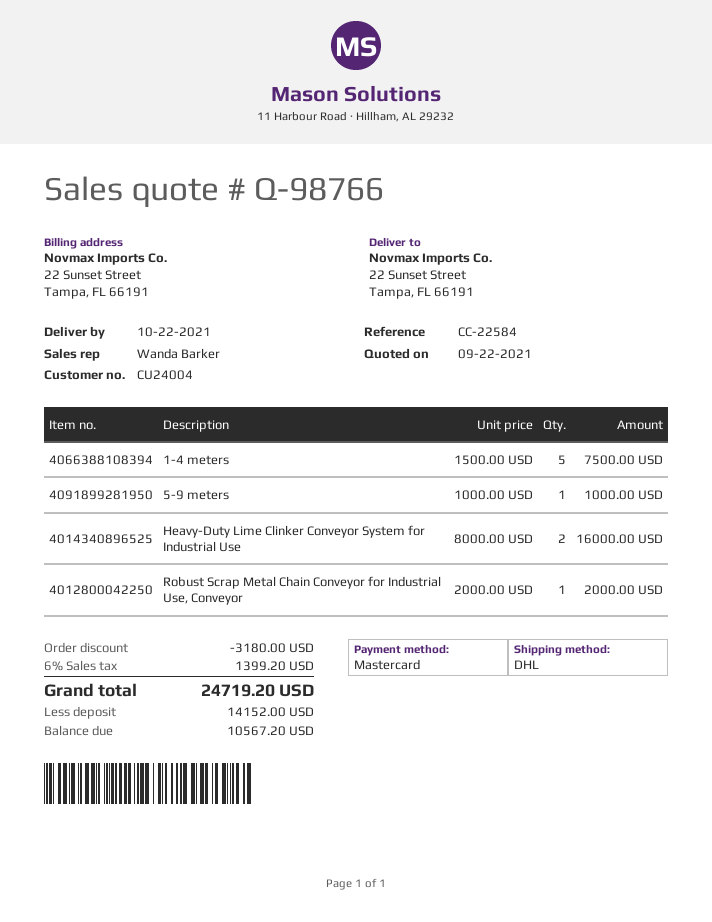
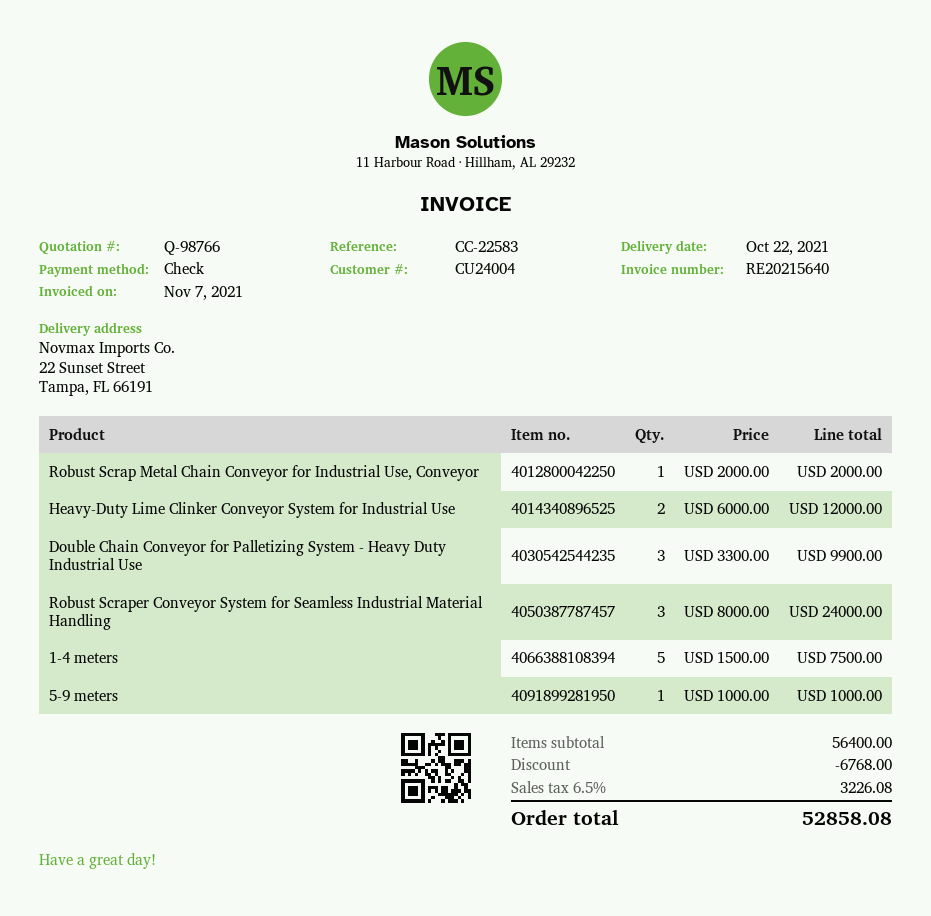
reference: CC-22584 -> CC-22583
payment method: Mastercard -> cheque
Heavy-Duty Lime Clinker Conveyor System for Industrial Use: 2 x 8000.00 = 16000.00 -> 2 x 6000.00 = 12000.00
Double Chain Conveyor for Palletizing System - Heavy Duty Industrial Use: none -> 3 x 3300.00 = 9900.00
Robust Scraper Conveyor System for Seamless Industrial Material Handling: none -> 3 x 8000.00 = 24000.00
discount: 3180.00 -> 6768.00
tax: 6% = 1399.20 -> 6.5% = 3226.08
total: 24719.20 -> 52858.08

